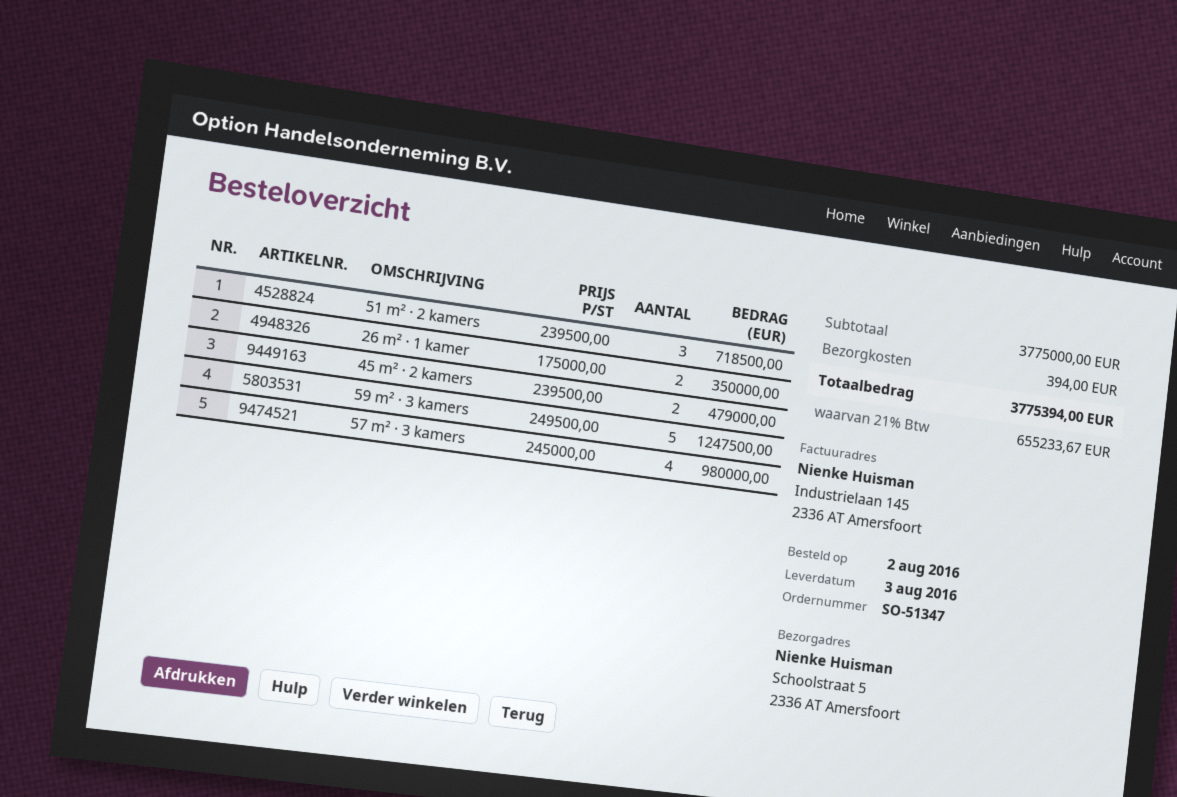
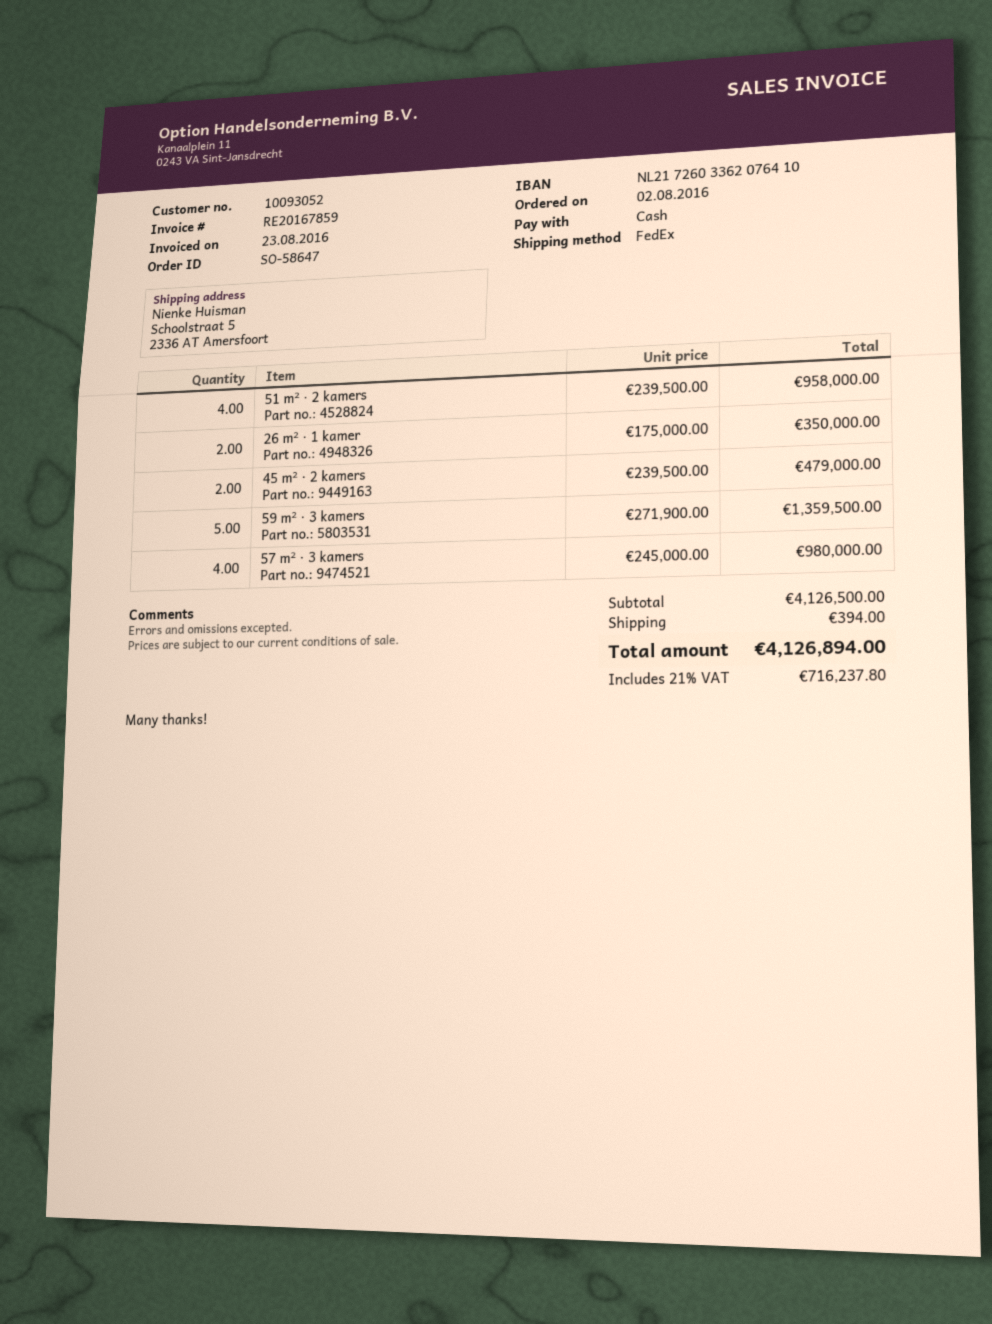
order number: SO-51347 -> SO-58647
51 m² · 2 kamers: 3 x 239500.00 = 718500.00 -> 4 x 239500.00 = 958000.00
59 m² · 3 kamers: 5 x 249500.00 = 1247500.00 -> 5 x 271900.00 = 1359500.00
subtotal: 3775000.00 -> 4126500.00
tax: 21% = 655233.67 -> 21% = 716237.80
total: 3775394.00 -> 4126894.00

